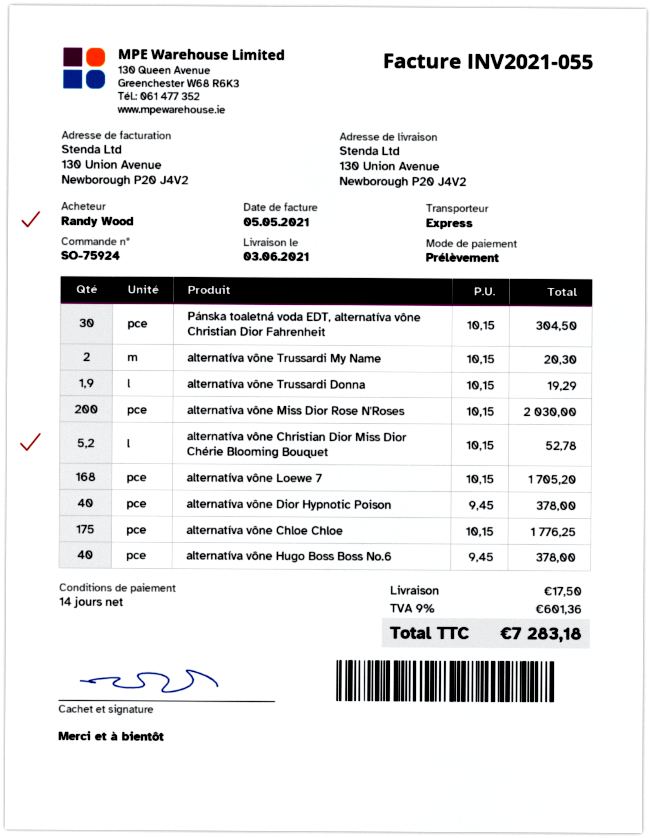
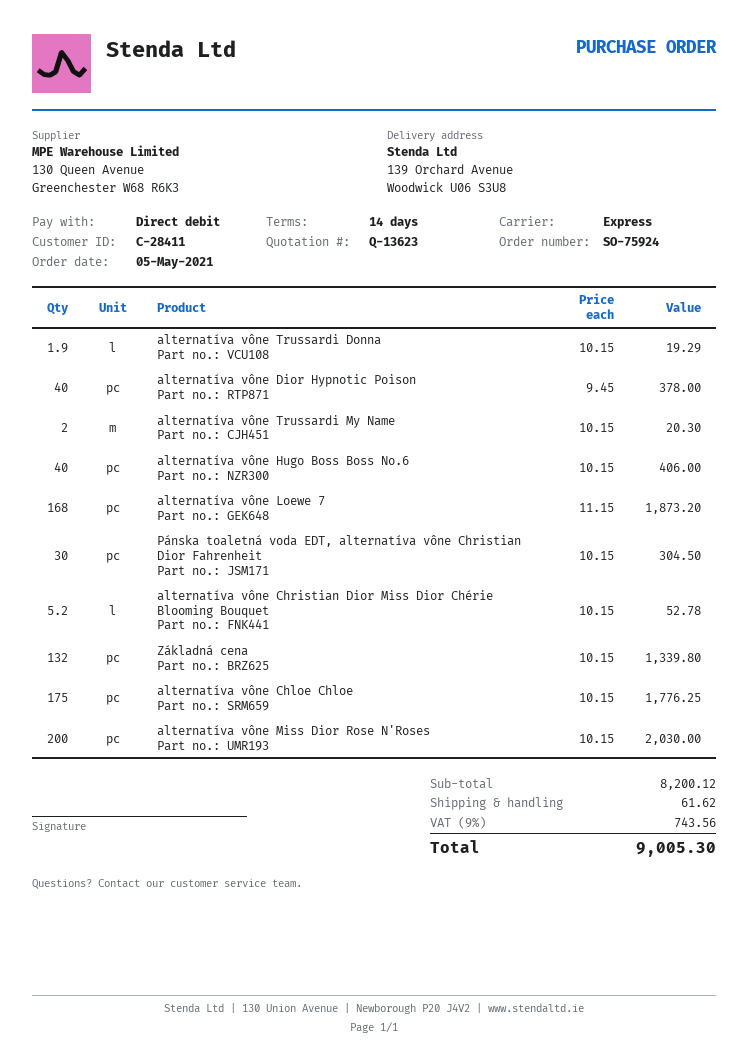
ship to: 130 Union Avenue, Newborough P20 J4V2 -> 139 Orchard Avenue, Woodwick U06 S3U8
alternatíva vône Loewe 7: 168 x 10.15 = 1705.20 -> 168 x 11.15 = 1873.20
alternatíva vône Hugo Boss Boss No.6: 40 x 9.45 = 378.00 -> 40 x 10.15 = 406.00
Základná cena: none -> 132 x 10.15 = 1339.80
shipping: 17.50 -> 61.62
tax: 9% = 601.36 -> 9% = 743.56
total: 7283.18 -> 9005.30

